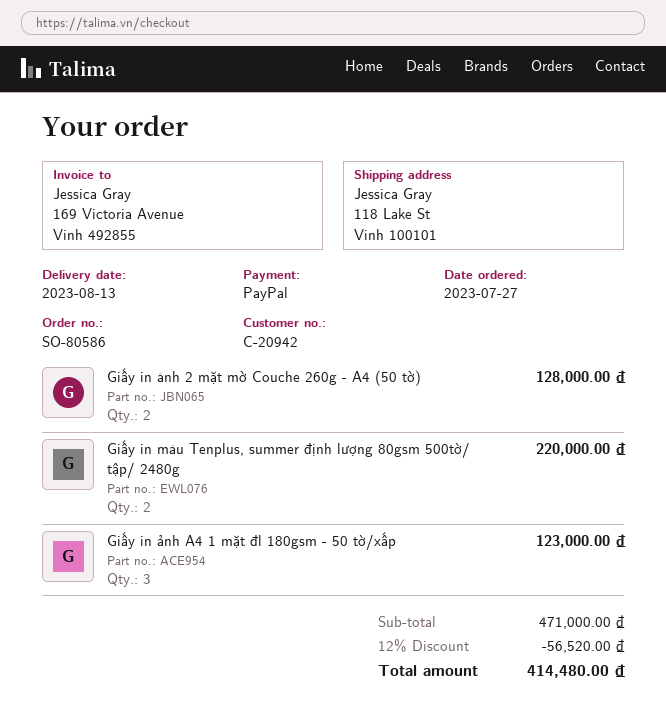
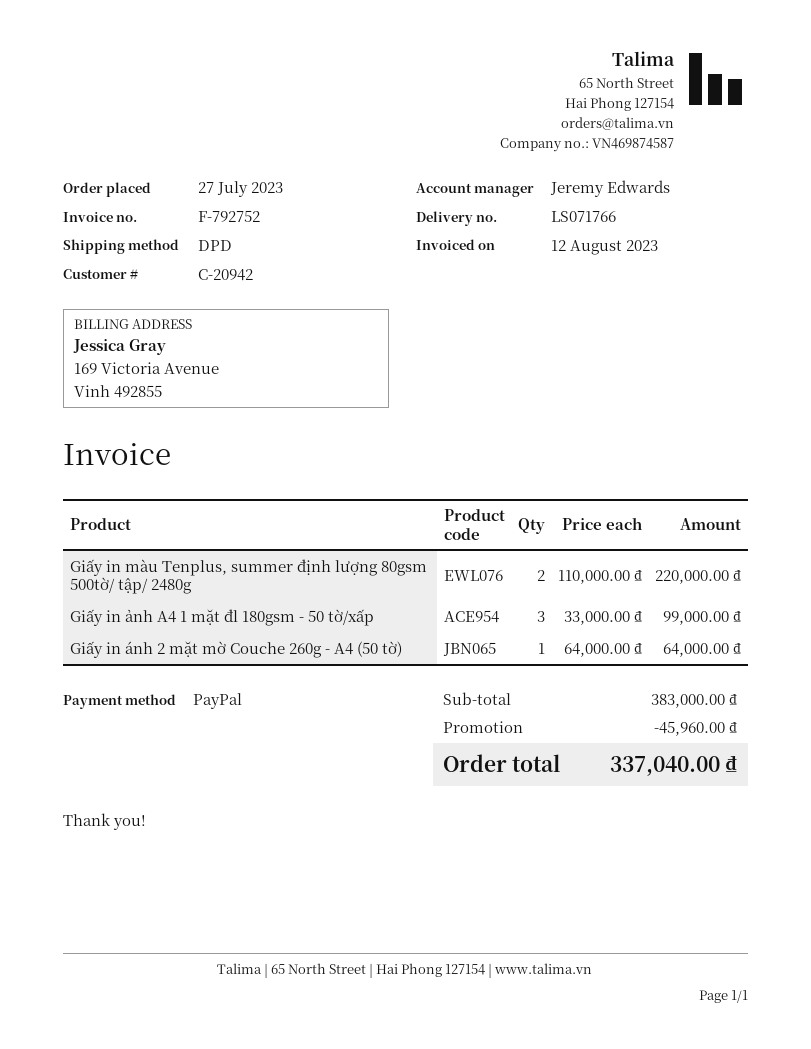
Giấy in ánh 2 mặt mờ Couche 260g - A4 (50 tờ): 2 for 128000.00 -> 1 for 64000.00
Giấy in ảnh A4 1 mặt đl 180gsm - 50 tờ/xấp: 3 for 123000.00 -> 3 for 99000.00
subtotal: 471000.00 -> 383000.00
discount: 56520.00 -> 45960.00
total: 414480.00 -> 337040.00

